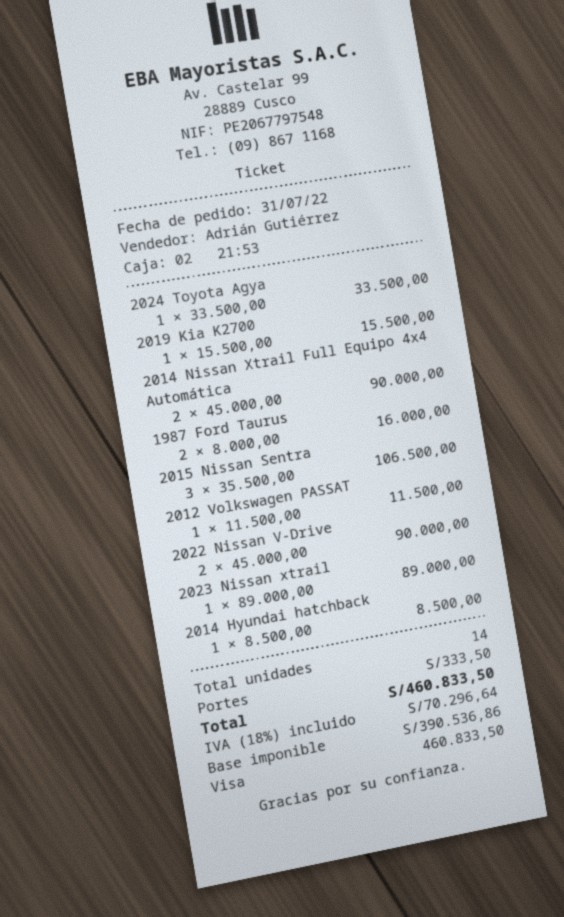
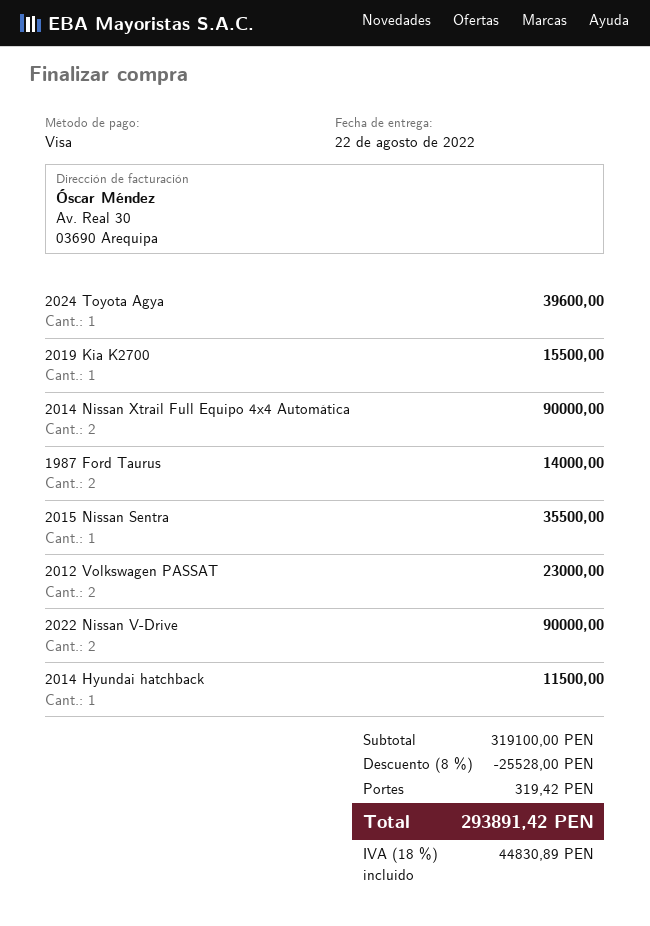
2024 Toyota Agya: 1 for 33500.00 -> 1 for 39600.00
1987 Ford Taurus: 2 for 16000.00 -> 2 for 14000.00
2015 Nissan Sentra: 3 for 106500.00 -> 1 for 35500.00
2012 Volkswagen PASSAT: 1 for 11500.00 -> 2 for 23000.00
2023 Nissan xtrail: 1 for 89000.00 -> none
2014 Hyundai hatchback: 1 for 8500.00 -> 1 for 11500.00
discount: none -> 8% = 25528.00
shipping: 333.50 -> 319.42
tax: 18% = 70296.64 -> 18% = 44830.89
total: 460833.50 -> 293891.42

